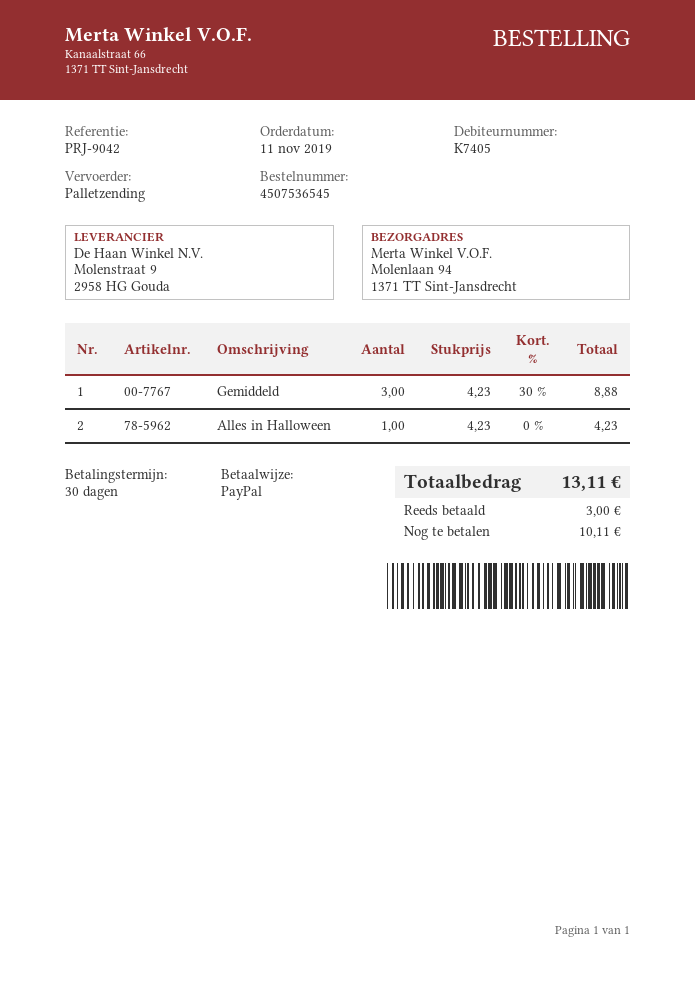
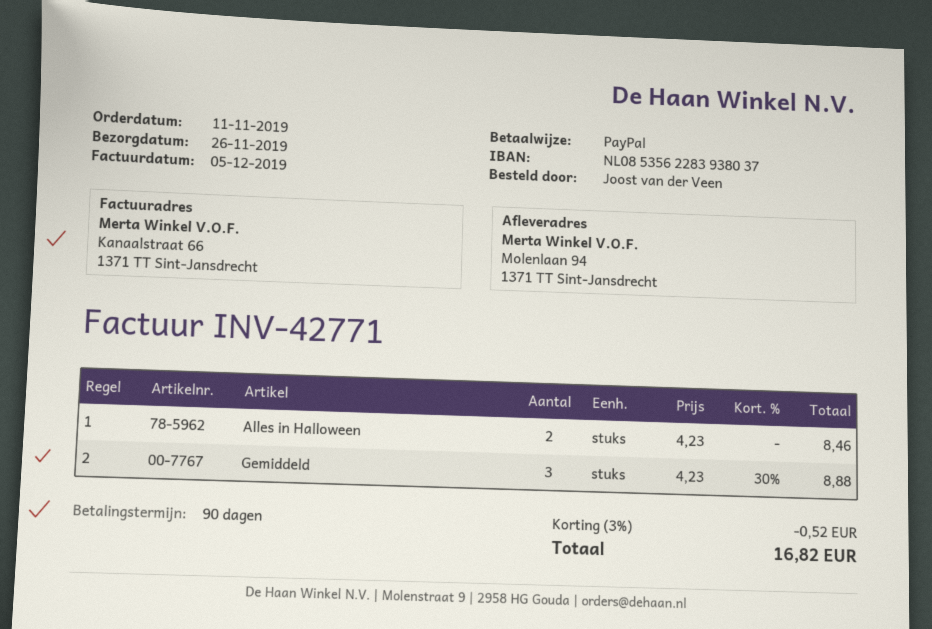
payment terms: 30 days -> 90 days
Alles in Halloween: 1 x 4.23 = 4.23 -> 2 x 4.23 = 8.46
discount: none -> 3% = 0.52
total: 13.11 -> 16.82

